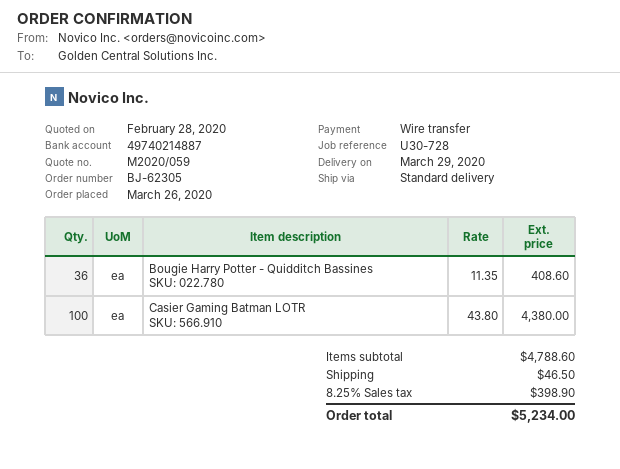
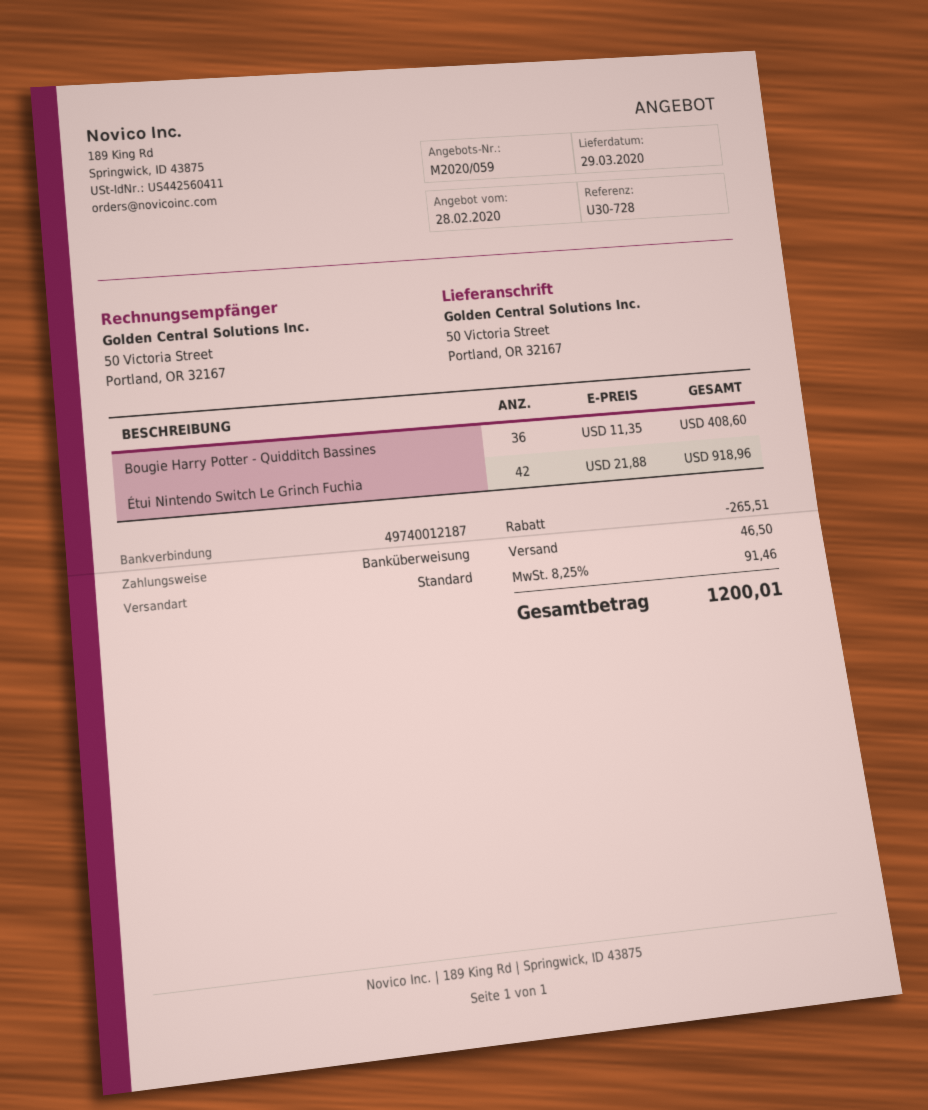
bank account: 49740214887 -> 49740012187
Casier Gaming Batman LOTR: 100 x 43.80 = 4380.00 -> none
Étui Nintendo Switch Le Grinch Fuchia: none -> 42 x 21.88 = 918.96
discount: none -> 265.51
tax: 8.25% = 398.90 -> 8.25% = 91.46
total: 5234.00 -> 1200.01

